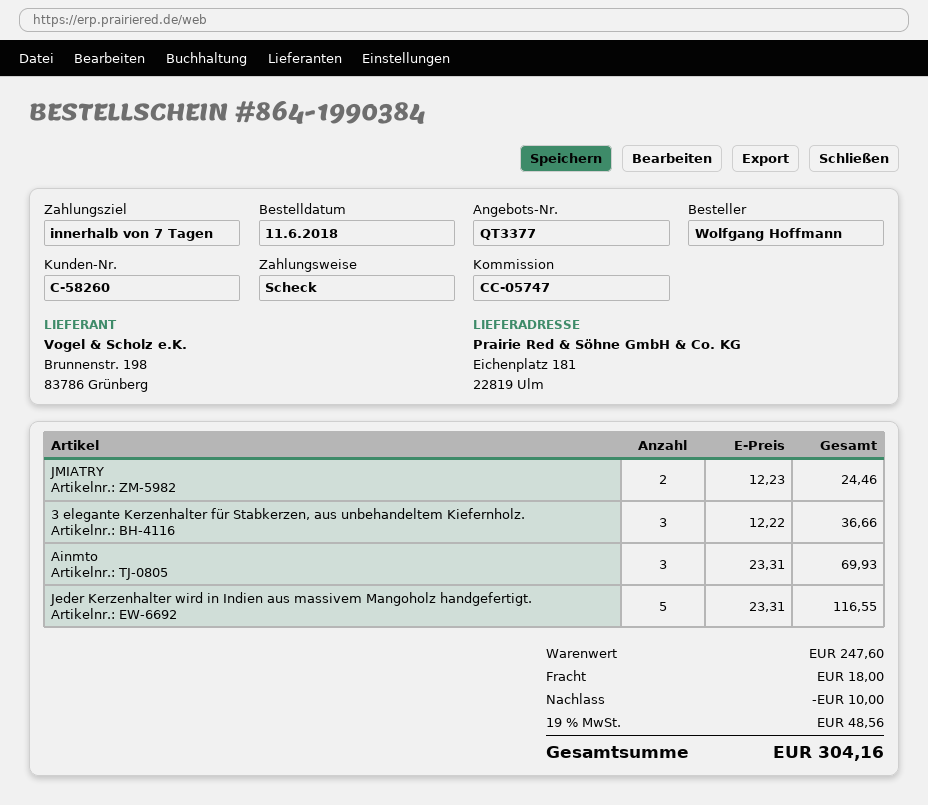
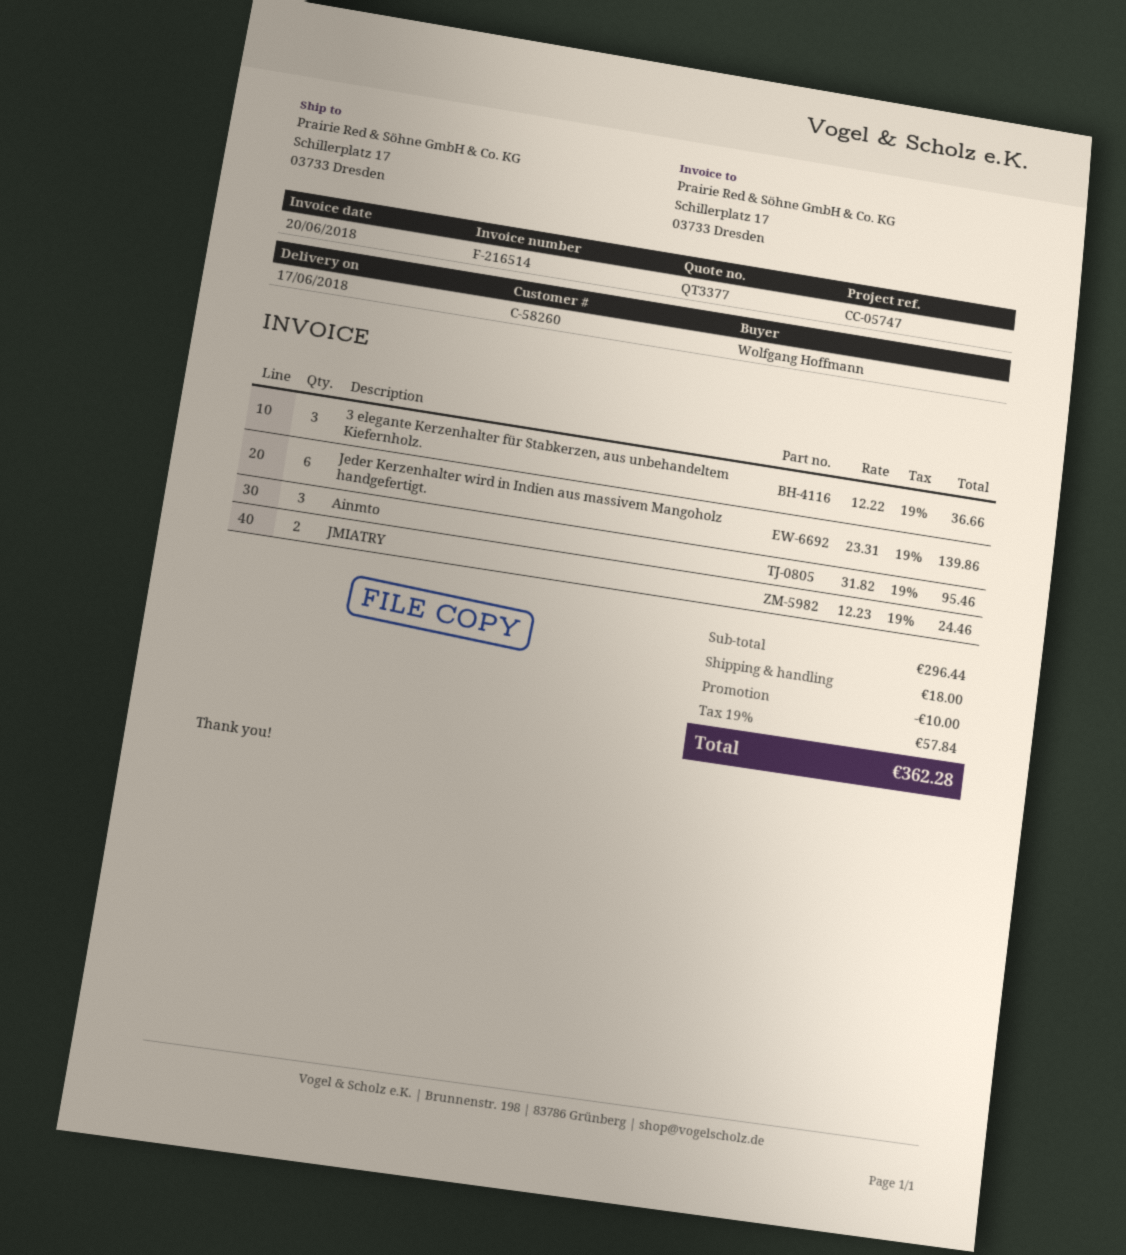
ship to: Eichenplatz 181, 22819 Ulm -> Schillerplatz 17, 03733 Dresden
Ainmto: 3 x 23.31 = 69.93 -> 3 x 31.82 = 95.46
Jeder Kerzenhalter wird in Indien aus massivem Mangoholz handgefertigt.: 5 x 23.31 = 116.55 -> 6 x 23.31 = 139.86
subtotal: 247.60 -> 296.44
tax: 19% = 48.56 -> 19% = 57.84
total: 304.16 -> 362.28

